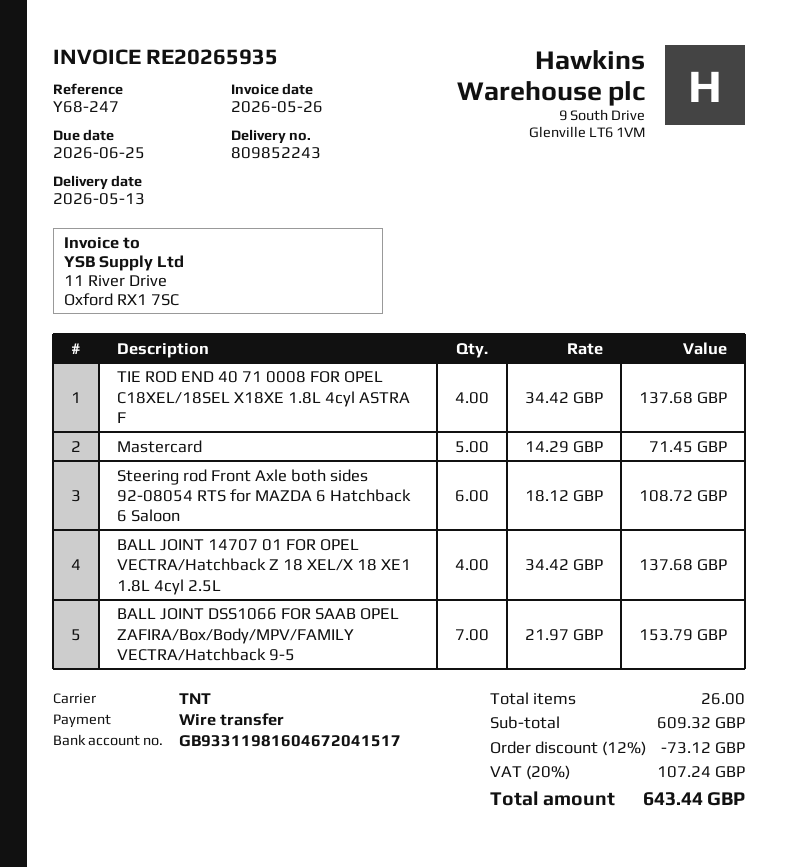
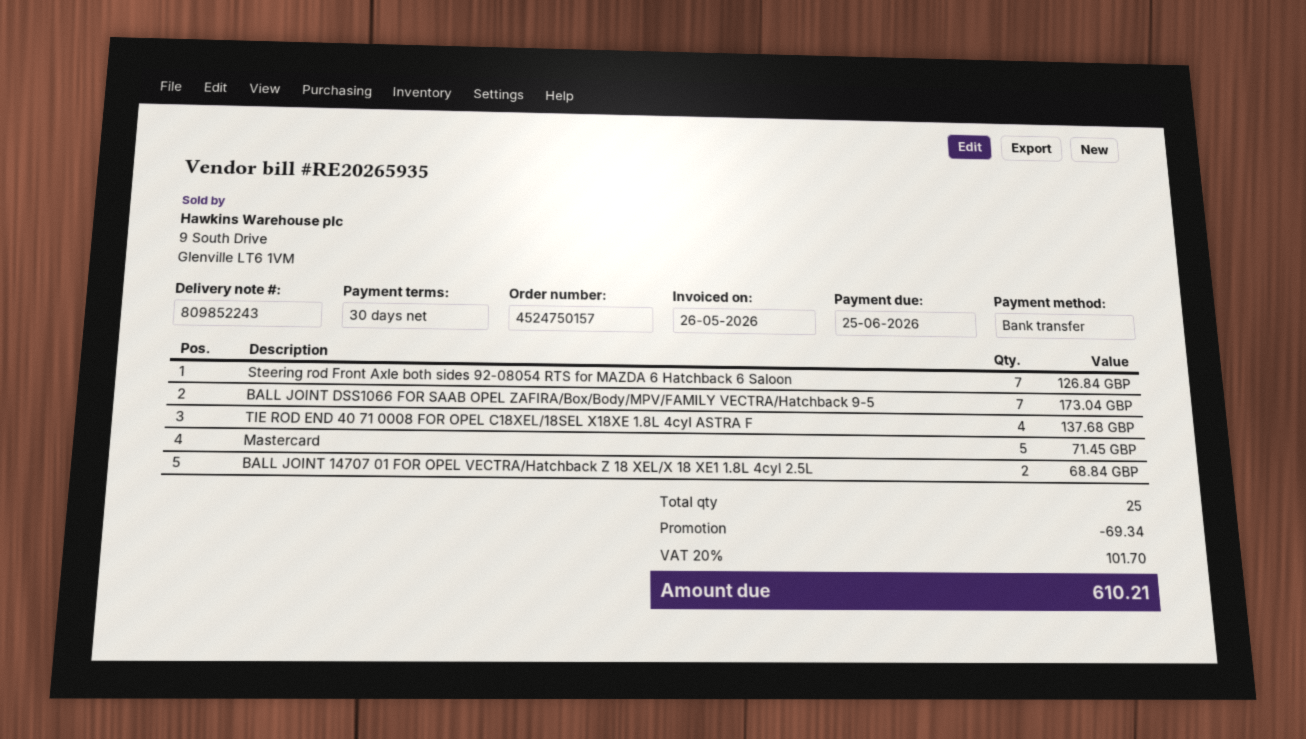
Steering rod Front Axle both sides 92-08054 RTS for MAZDA 6 Hatchback 6 Saloon: 6 for 108.72 -> 7 for 126.84
BALL JOINT 14707 01 FOR OPEL VECTRA/Hatchback Z 18 XEL/X 18 XE1 1.8L 4cyl 2.5L: 4 for 137.68 -> 2 for 68.84
BALL JOINT DSS1066 FOR SAAB OPEL ZAFIRA/Box/Body/MPV/FAMILY VECTRA/Hatchback 9-5: 7 for 153.79 -> 7 for 173.04
total quantity: 26 -> 25
discount: 73.12 -> 69.34
tax: 20% = 107.24 -> 20% = 101.70
total: 643.44 -> 610.21

